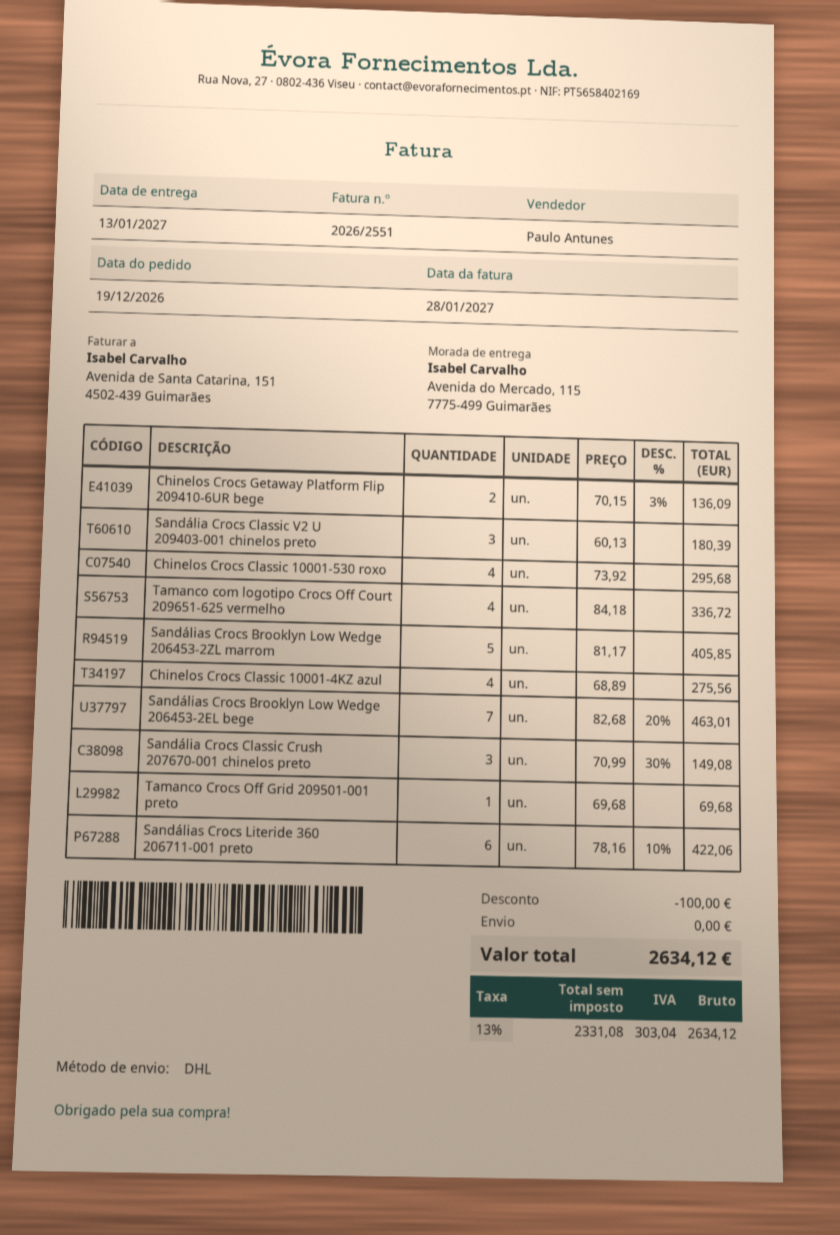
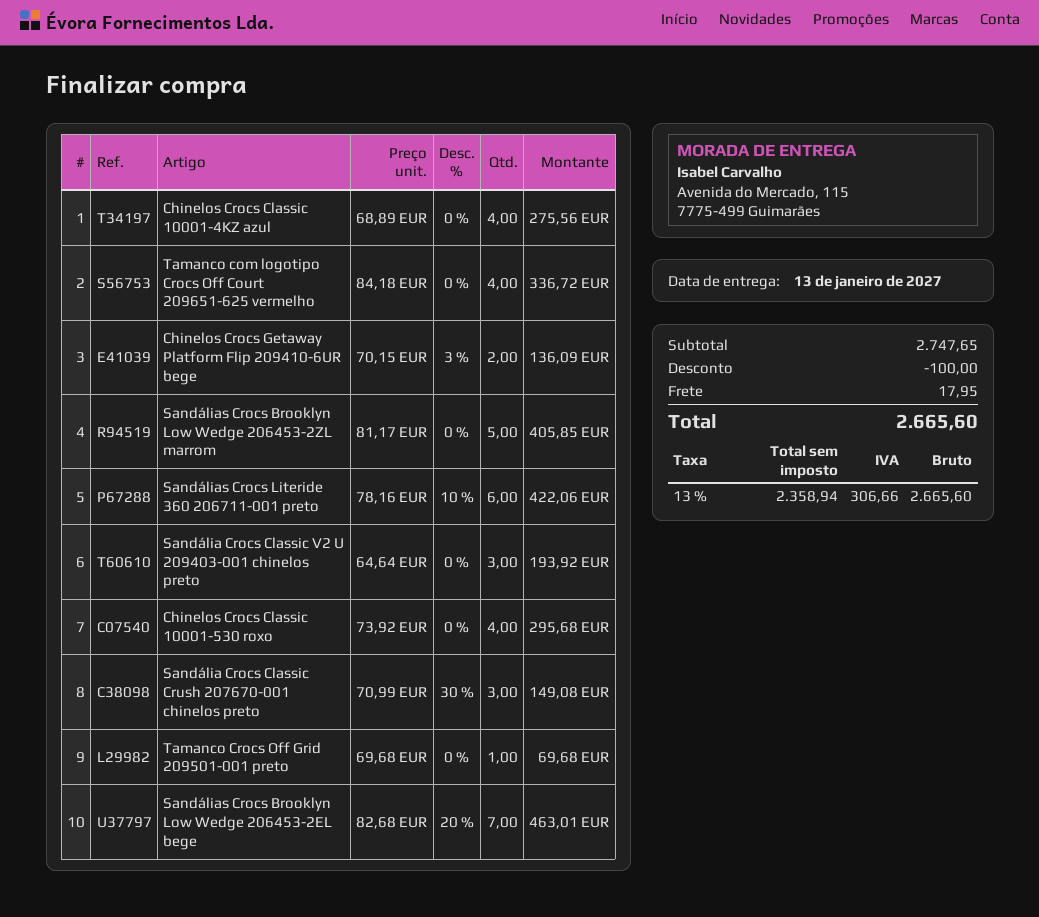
Sandália Crocs Classic V2 U 209403-001 chinelos preto: 3 x 60.13 = 180.39 -> 3 x 64.64 = 193.92
shipping: 0.00 -> 17.95
net: 2331.08 -> 2358.94
tax: 13% = 303.04 -> 13% = 306.66
total: 2634.12 -> 2665.60

